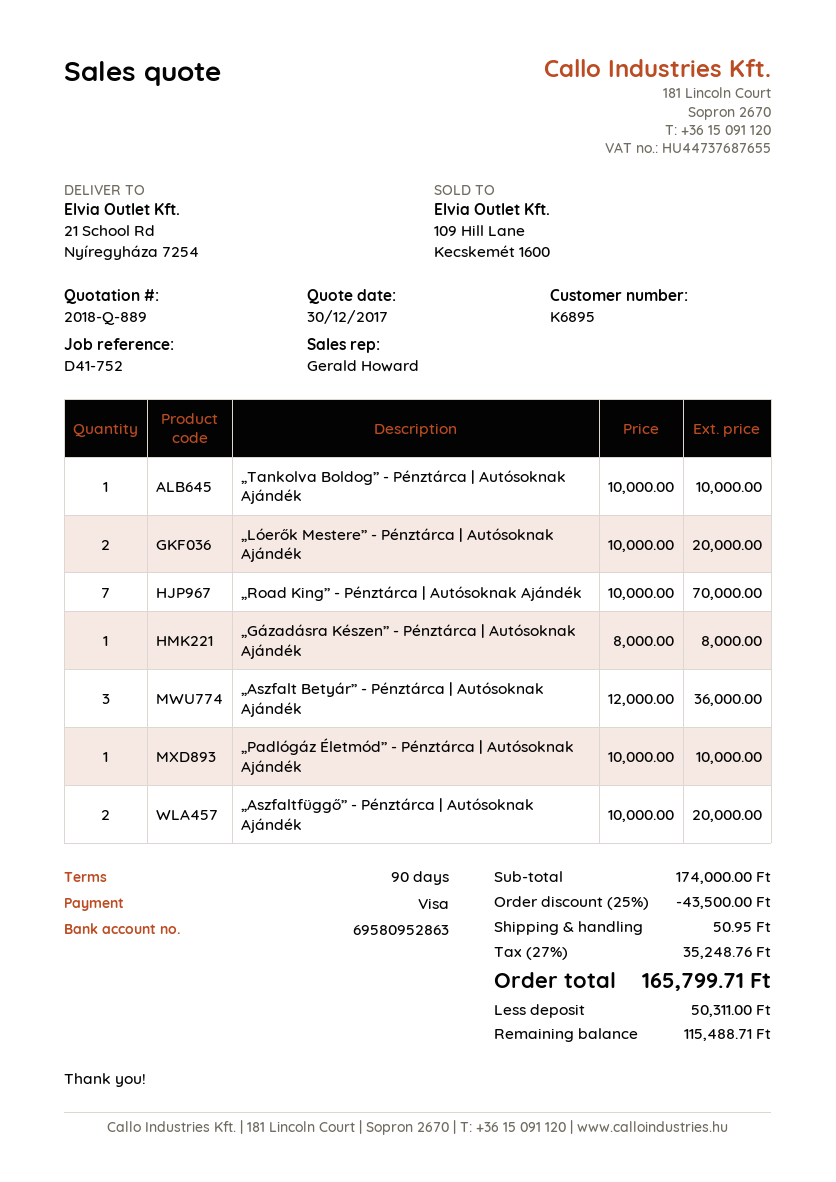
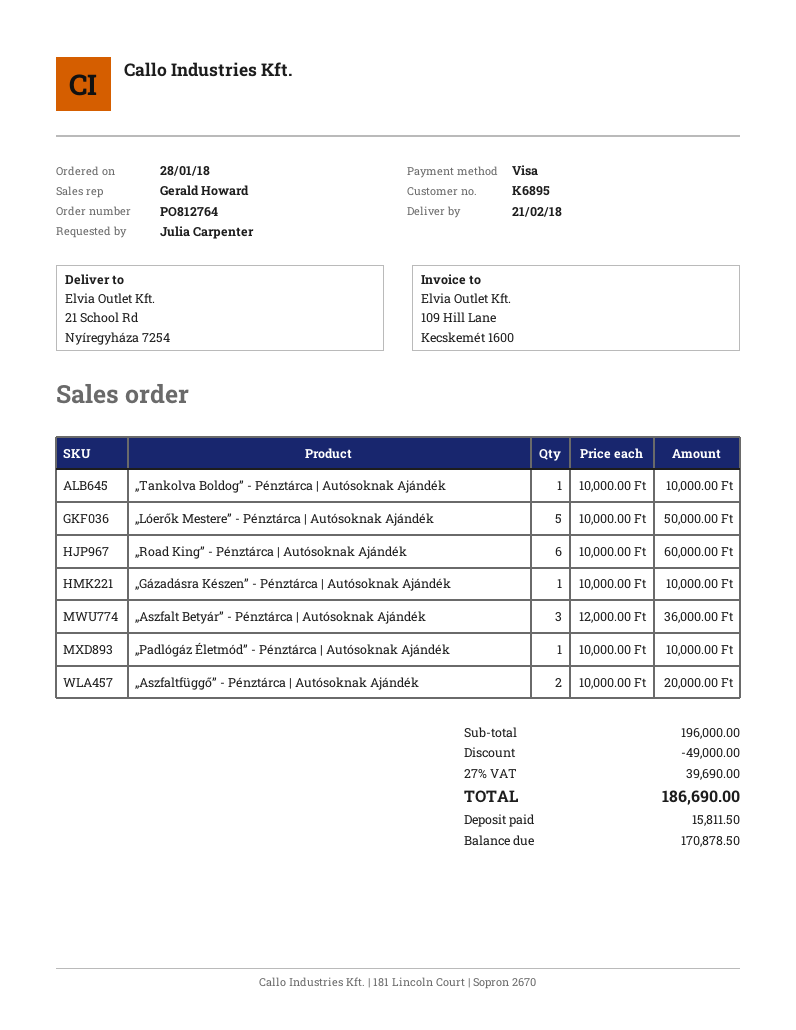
„Lóerők Mestere” - Pénztárca | Autósoknak Ajándék: 2 x 10000.00 = 20000.00 -> 5 x 10000.00 = 50000.00
„Road King” - Pénztárca | Autósoknak Ajándék: 7 x 10000.00 = 70000.00 -> 6 x 10000.00 = 60000.00
„Gázadásra Készen” - Pénztárca | Autósoknak Ajándék: 1 x 8000.00 = 8000.00 -> 1 x 10000.00 = 10000.00
subtotal: 174000.00 -> 196000.00
discount: 43500.00 -> 49000.00
shipping: 50.95 -> none
tax: 27% = 35248.76 -> 27% = 39690.00
total: 165799.71 -> 186690.00
deposit: 50311.00 -> 15811.50
balance: 115488.71 -> 170878.50

